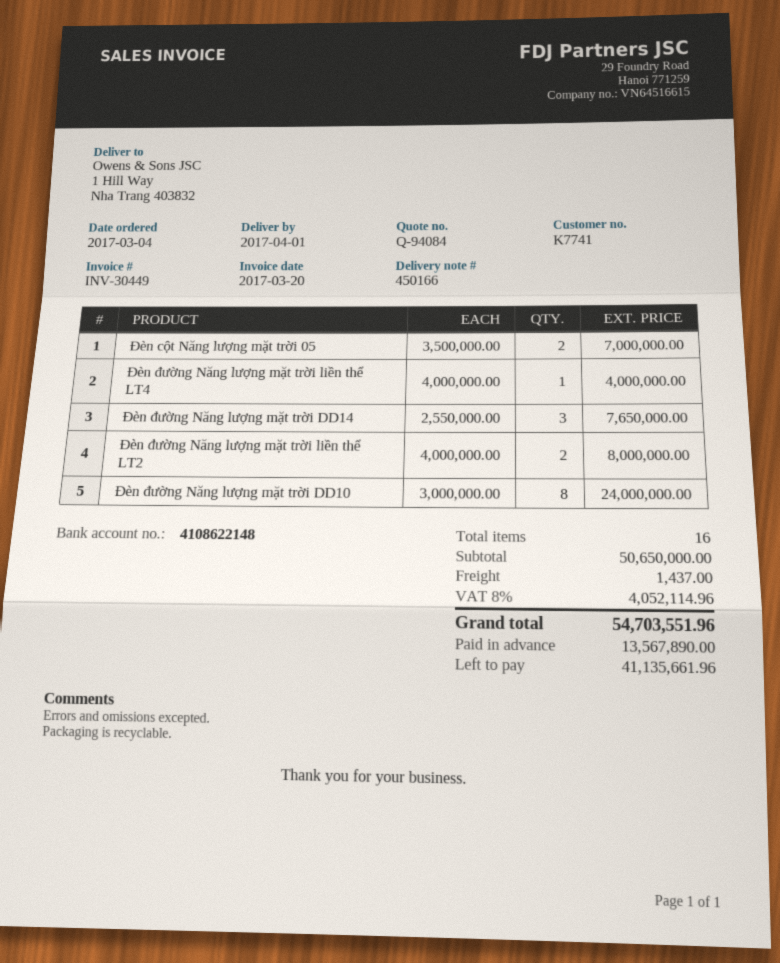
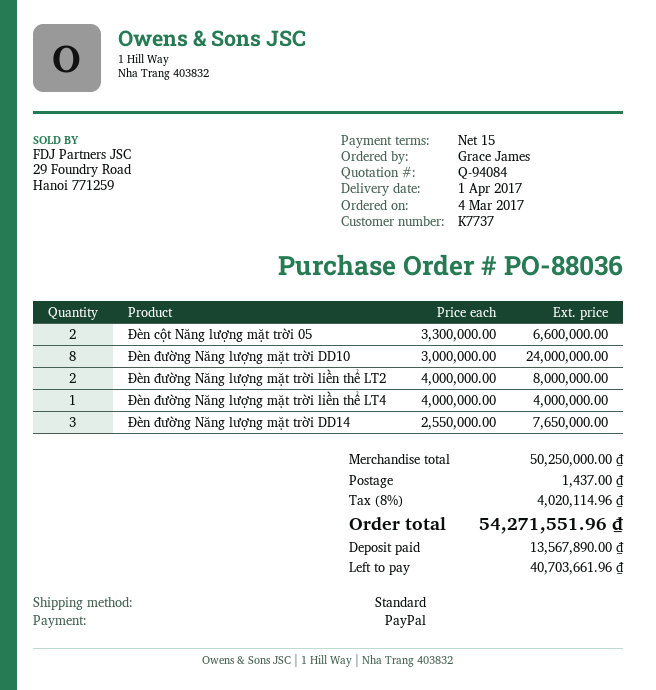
customer number: K7741 -> K7737
Đèn cột Năng lượng mặt trời 05: 2 x 3500000.00 = 7000000.00 -> 2 x 3300000.00 = 6600000.00
subtotal: 50650000.00 -> 50250000.00
tax: 8% = 4052114.96 -> 8% = 4020114.96
total: 54703551.96 -> 54271551.96
balance: 41135661.96 -> 40703661.96

